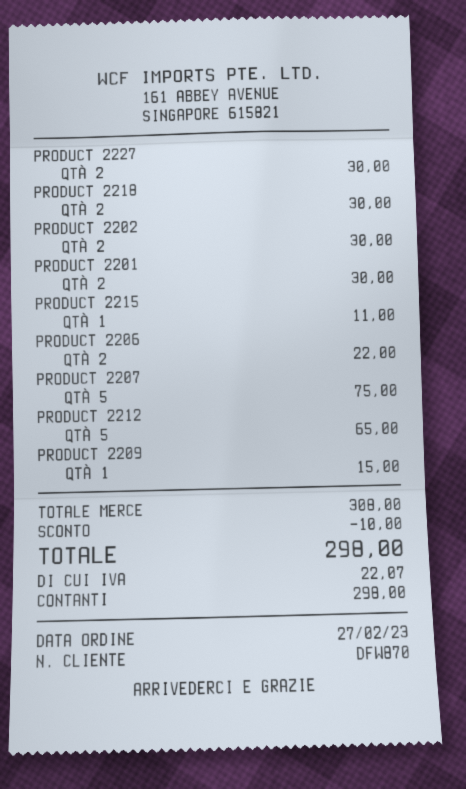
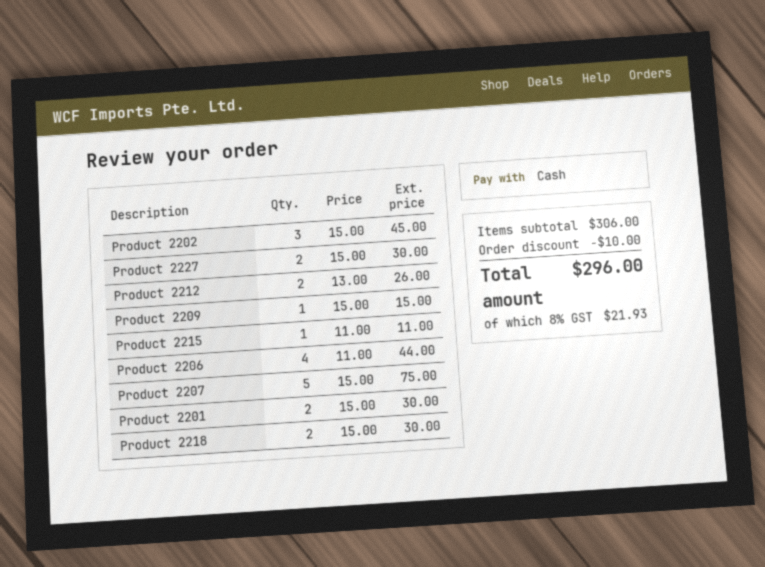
PRODUCT 2202: 2 for 30.00 -> 3 for 45.00
PRODUCT 2206: 2 for 22.00 -> 4 for 44.00
PRODUCT 2212: 5 for 65.00 -> 2 for 26.00
subtotal: 308.00 -> 306.00
tax: 22.07 -> 21.93
total: 298.00 -> 296.00

